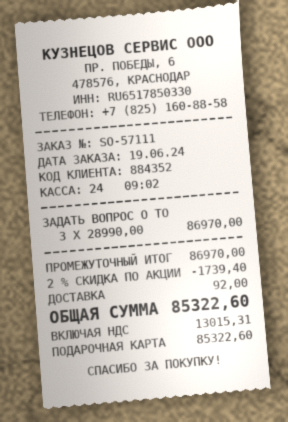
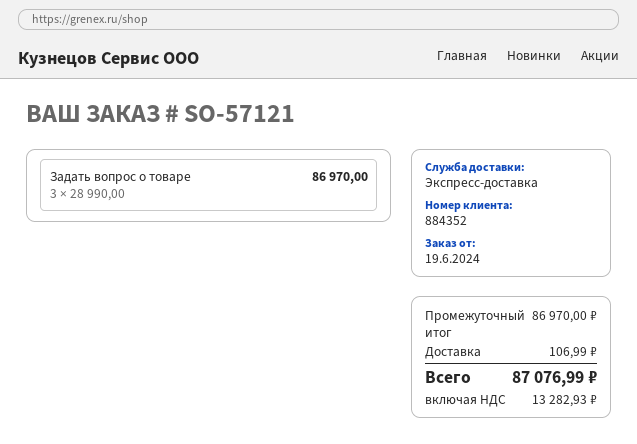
order number: SO-57111 -> SO-57121
discount: 2% = 1739.40 -> none
shipping: 92.00 -> 106.99
tax: 13015.31 -> 13282.93
total: 85322.60 -> 87076.99

